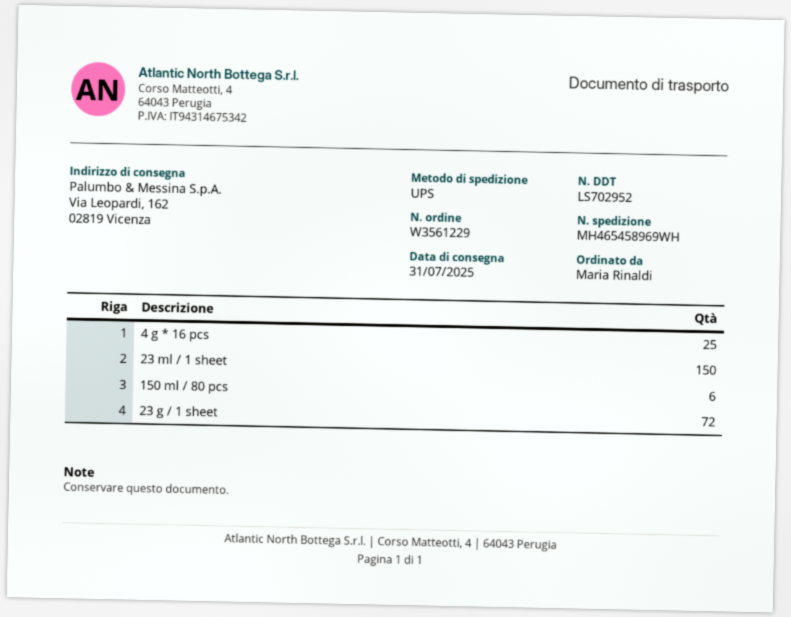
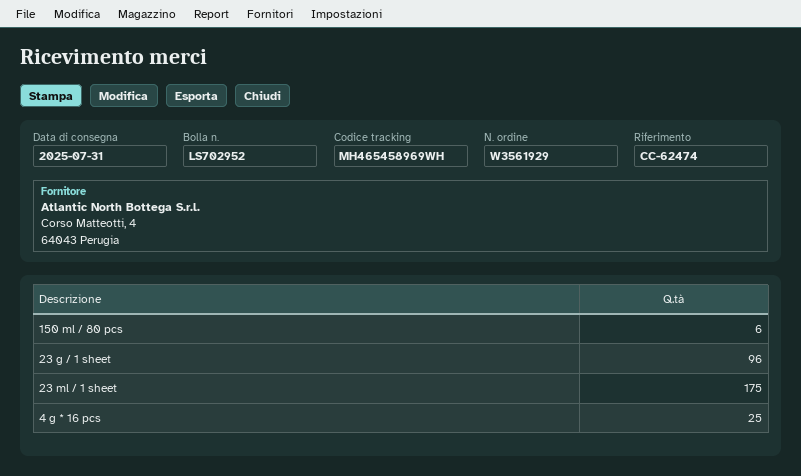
order number: W3561229 -> W3561929
23 ml / 1 sheet: 150 -> 175
23 g / 1 sheet: 72 -> 96

